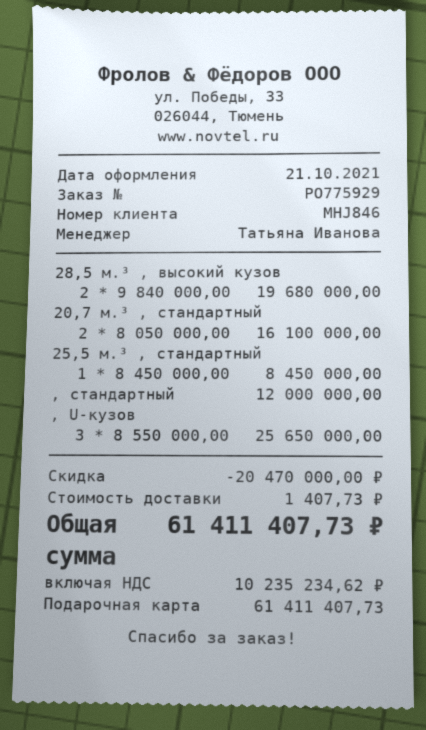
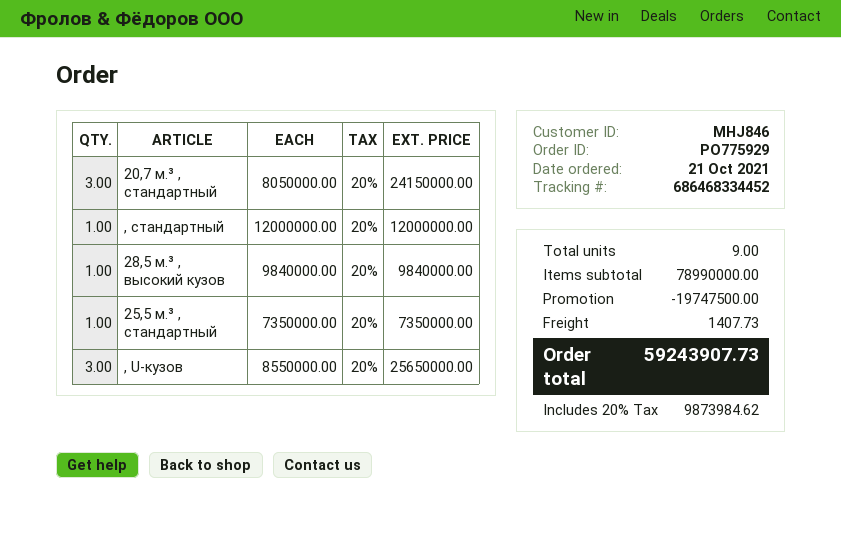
28,5 м.³ , высокий кузов: 2 x 9840000.00 = 19680000.00 -> 1 x 9840000.00 = 9840000.00
20,7 м.³ , стандартный: 2 x 8050000.00 = 16100000.00 -> 3 x 8050000.00 = 24150000.00
25,5 м.³ , стандартный: 1 x 8450000.00 = 8450000.00 -> 1 x 7350000.00 = 7350000.00
discount: 20470000.00 -> 19747500.00
tax: 10235234.62 -> 9873984.62
total: 61411407.73 -> 59243907.73

